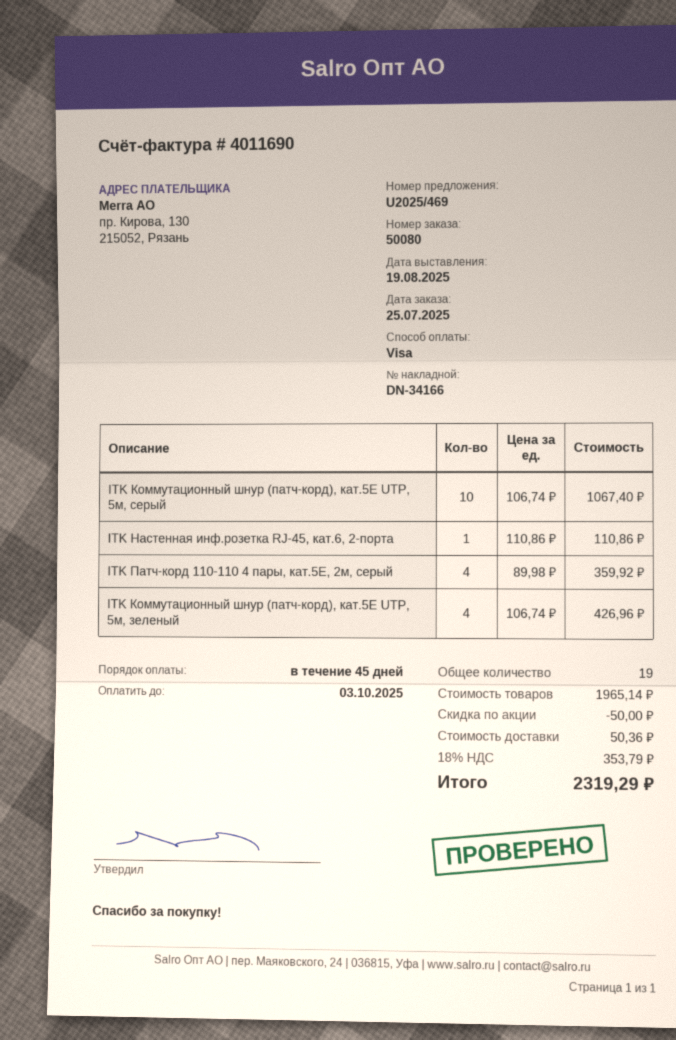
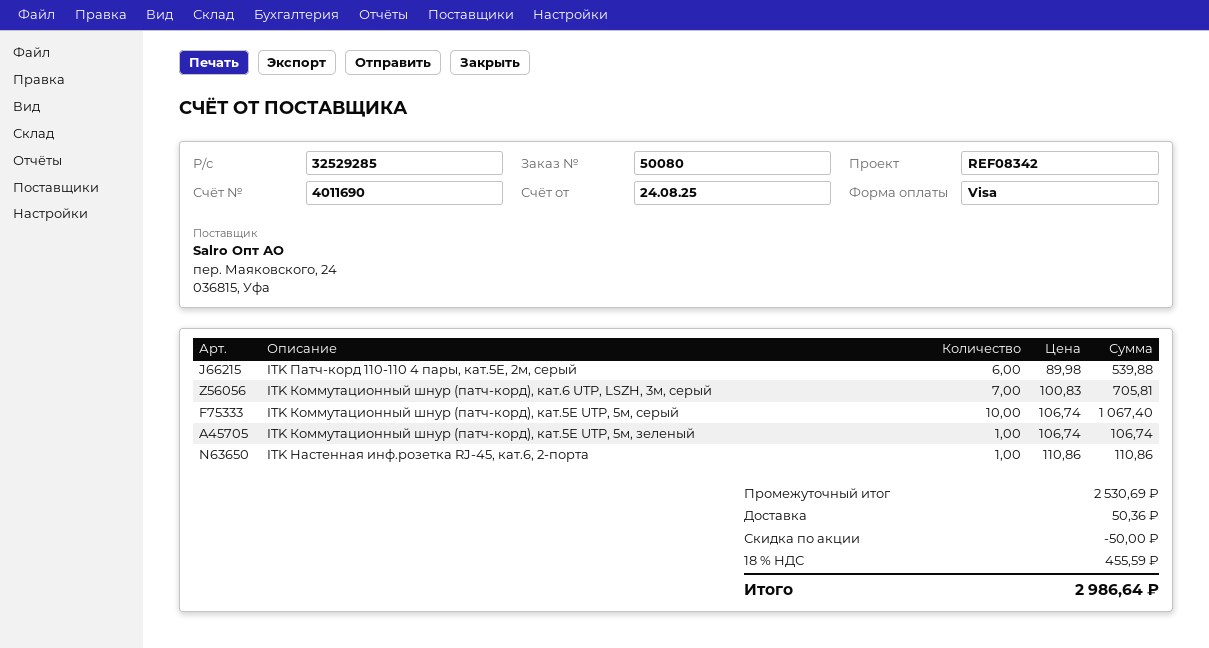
invoice date: 2025-08-19 -> 2025-08-24
ITK Патч-корд 110-110 4 пары, кат.5Е, 2м, серый: 4 x 89.98 = 359.92 -> 6 x 89.98 = 539.88
ITK Коммутационный шнур (патч-корд), кат.5Е UTP, 5м, зеленый: 4 x 106.74 = 426.96 -> 1 x 106.74 = 106.74
ITK Коммутационный шнур (патч-корд), кат.6 UTP, LSZH, 3м, серый: none -> 7 x 100.83 = 705.81
subtotal: 1965.14 -> 2530.69
tax: 18% = 353.79 -> 18% = 455.59
total: 2319.29 -> 2986.64

